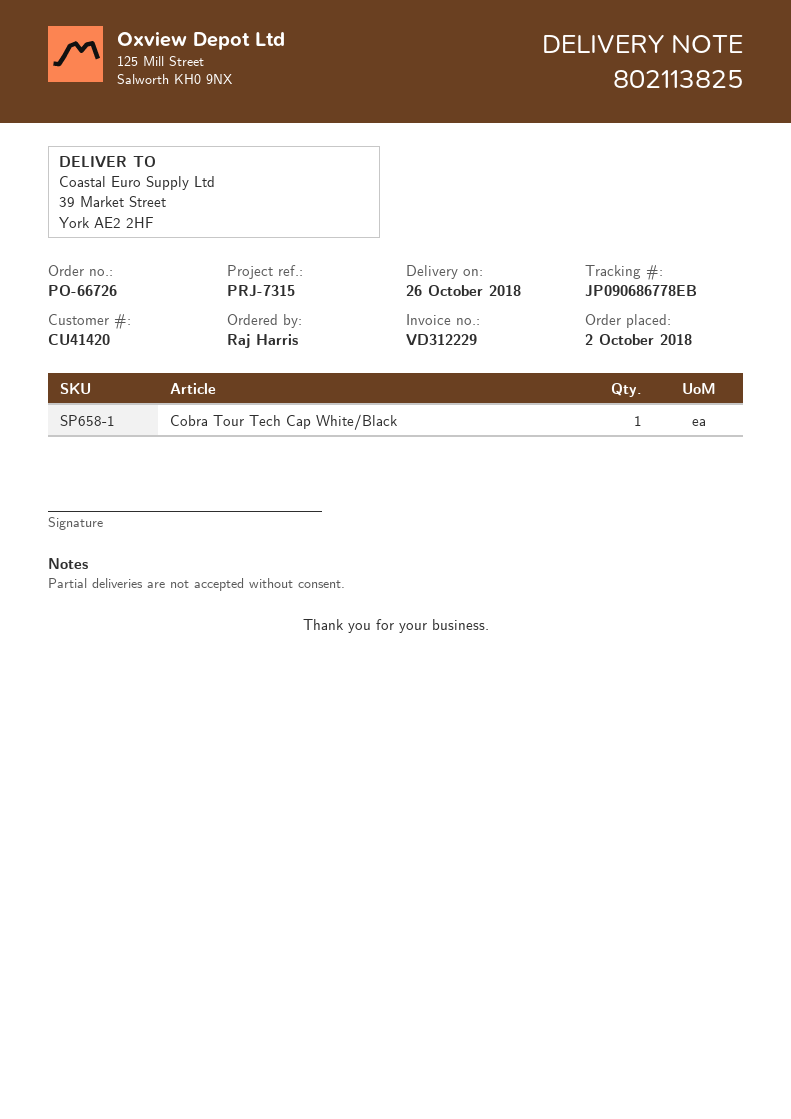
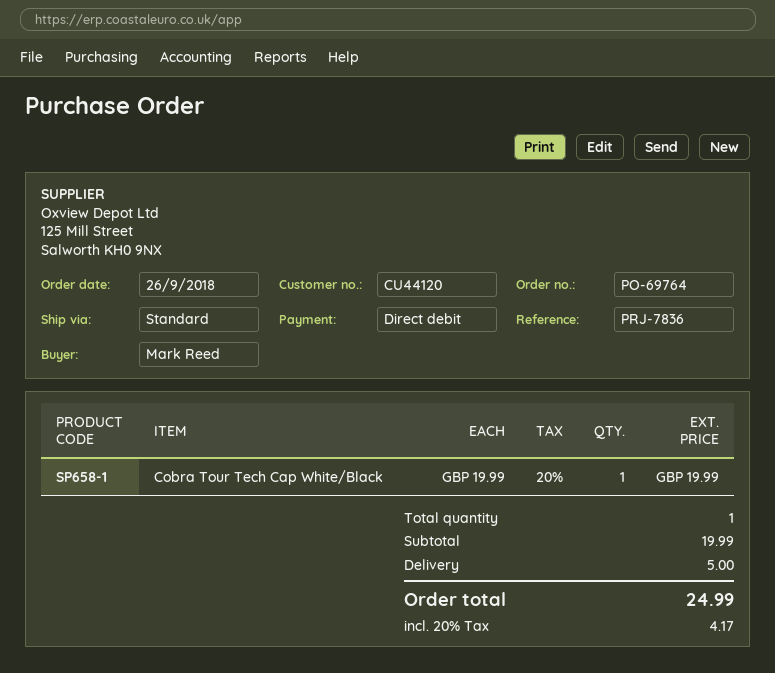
order number: PO-66726 -> PO-69764
order date: 2018-10-02 -> 2018-09-26
customer number: CU41420 -> CU44120
reference: PRJ-7315 -> PRJ-7836
ordered by: Raj Harris -> Mark Reed

